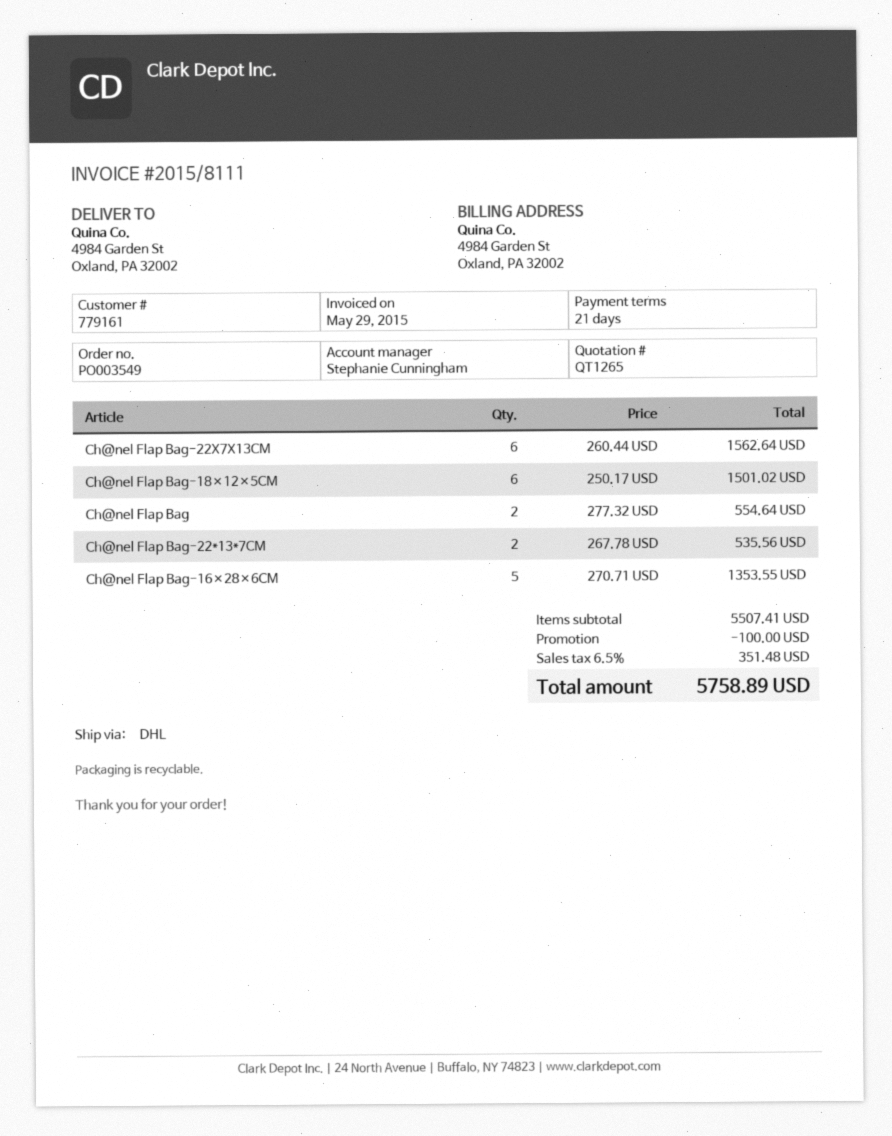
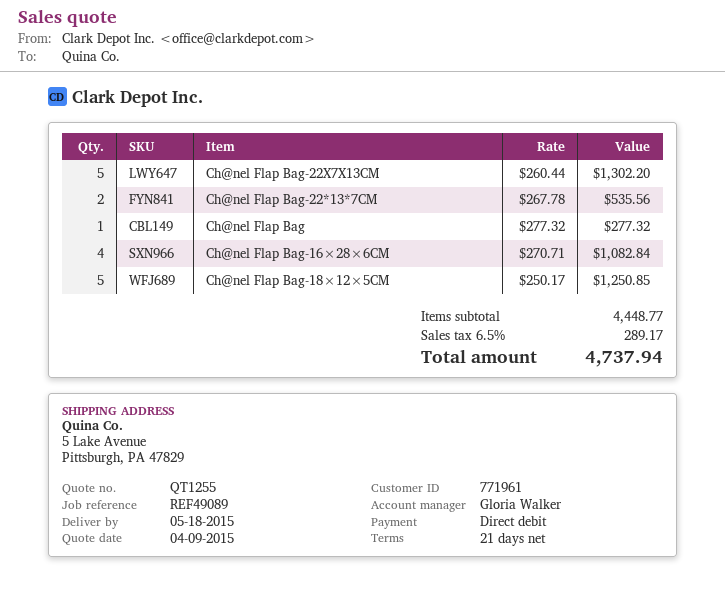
quote number: QT1265 -> QT1255
customer number: 779161 -> 771961
sales rep: Stephanie Cunningham -> Gloria Walker
ship to: 4984 Garden St, Oxland, PA 32002 -> 5 Lake Avenue, Pittsburgh, PA 47829
Ch@nel Flap Bag-22X7X13CM: 6 x 260.44 = 1562.64 -> 5 x 260.44 = 1302.20
Ch@nel Flap Bag-18×12×5CM: 6 x 250.17 = 1501.02 -> 5 x 250.17 = 1250.85
Ch@nel Flap Bag: 2 x 277.32 = 554.64 -> 1 x 277.32 = 277.32
Ch@nel Flap Bag-16×28×6CM: 5 x 270.71 = 1353.55 -> 4 x 270.71 = 1082.84
subtotal: 5507.41 -> 4448.77
discount: 100.00 -> none
tax: 6.5% = 351.48 -> 6.5% = 289.17
total: 5758.89 -> 4737.94

